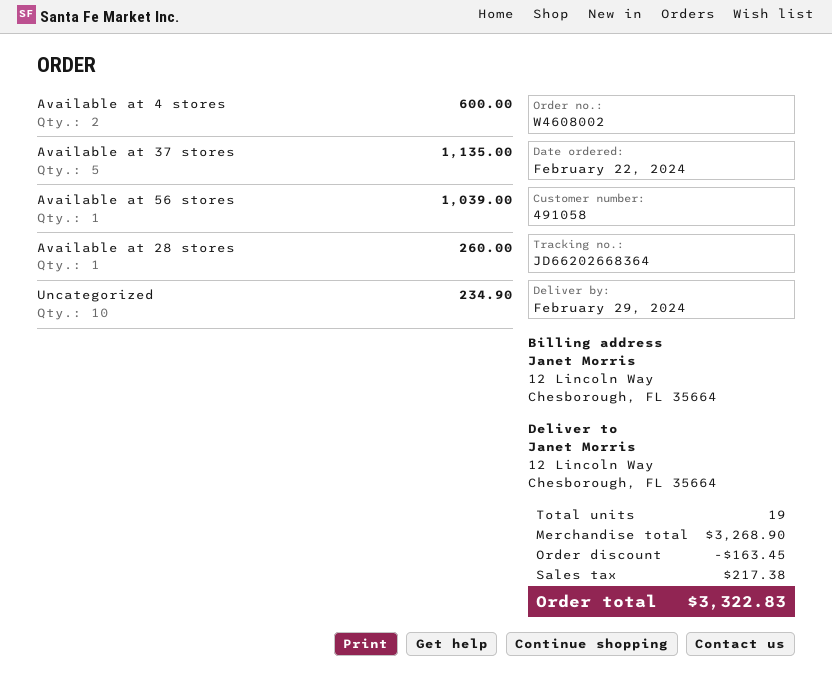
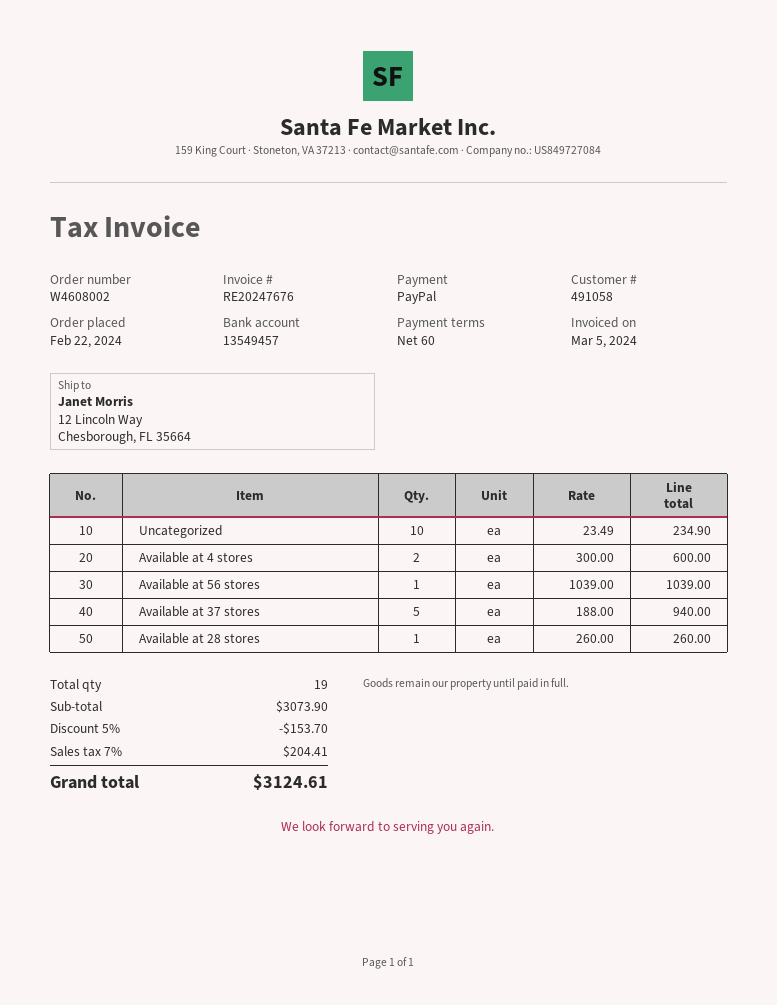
Available at 37 stores: 5 for 1135.00 -> 5 for 940.00
subtotal: 3268.90 -> 3073.90
discount: 163.45 -> 153.70
tax: 217.38 -> 204.41
total: 3322.83 -> 3124.61

